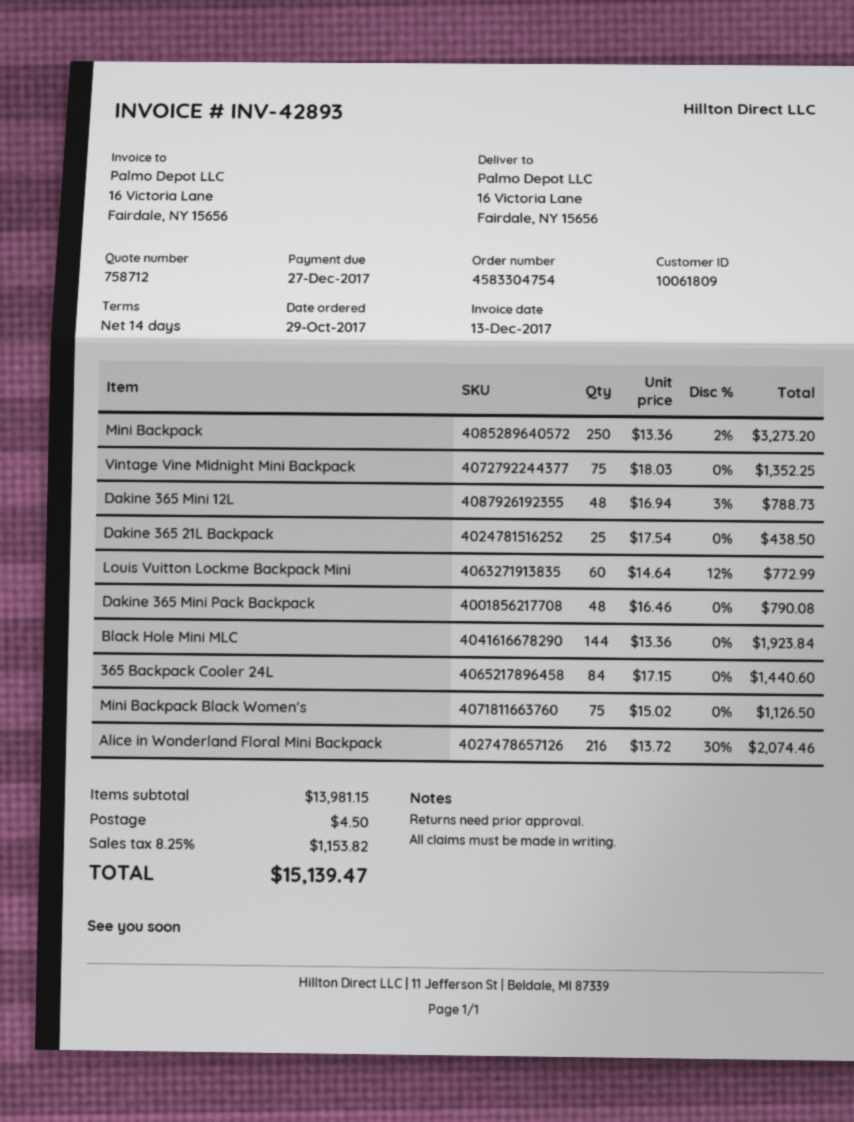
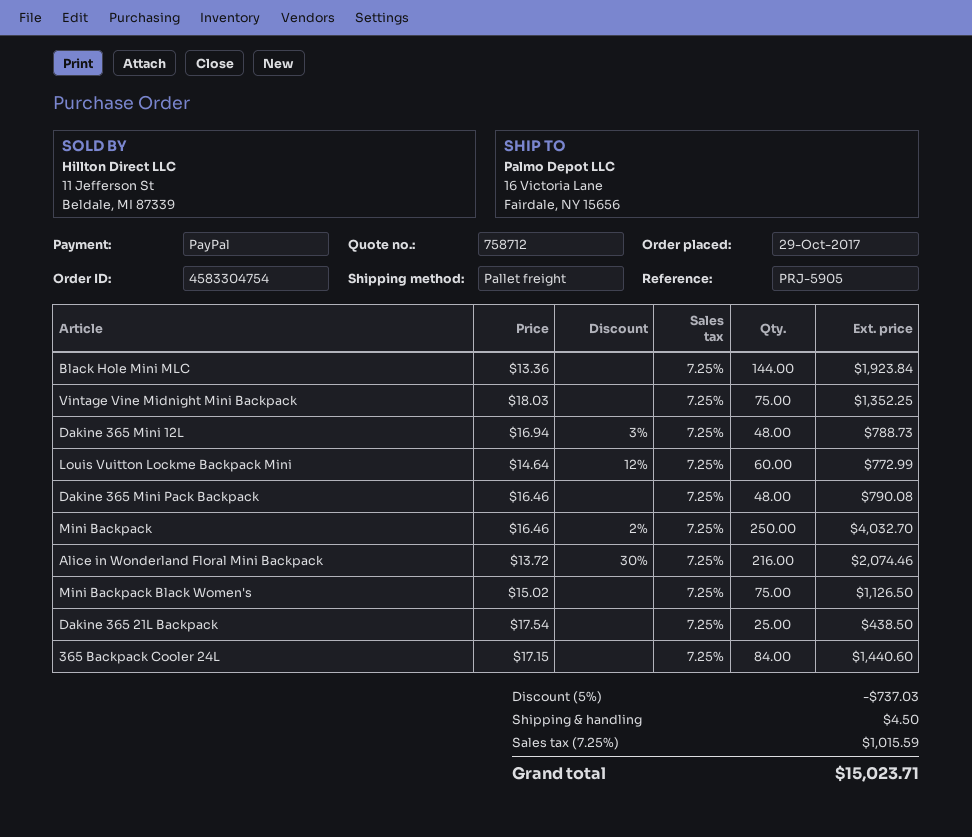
Mini Backpack: 250 x 13.36 - 2% = 3273.20 -> 250 x 16.46 - 2% = 4032.70
discount: none -> 5% = 737.03
tax: 8.25% = 1153.82 -> 7.25% = 1015.59
total: 15139.47 -> 15023.71

